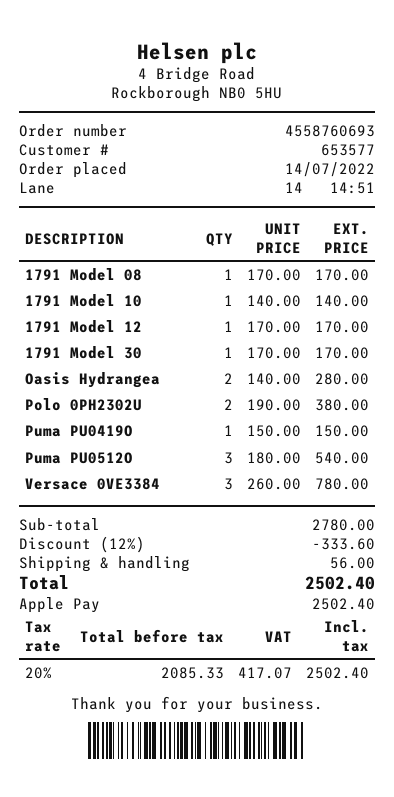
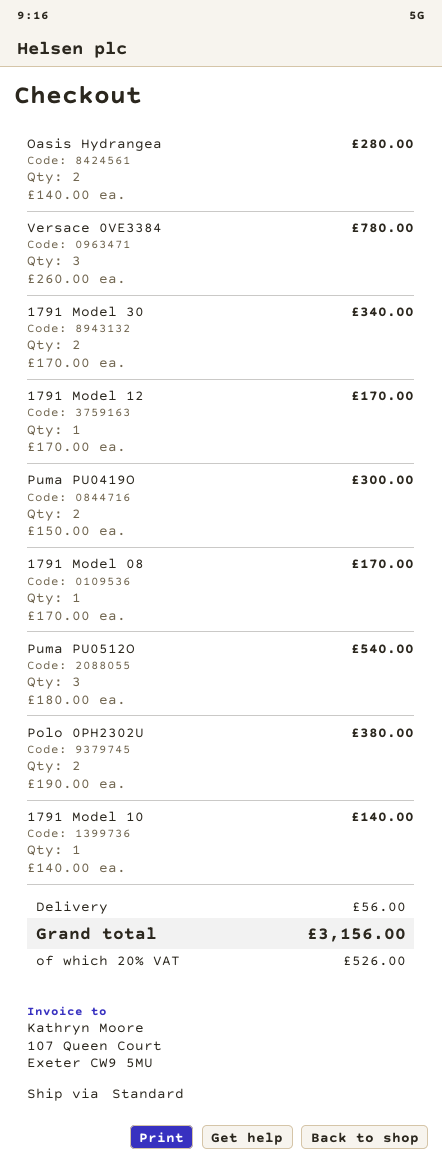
1791 Model 30: 1 x 170.00 = 170.00 -> 2 x 170.00 = 340.00
Puma PU0419O: 1 x 150.00 = 150.00 -> 2 x 150.00 = 300.00
discount: 12% = 333.60 -> none
tax: 20% = 417.07 -> 20% = 526.00
total: 2502.40 -> 3156.00

